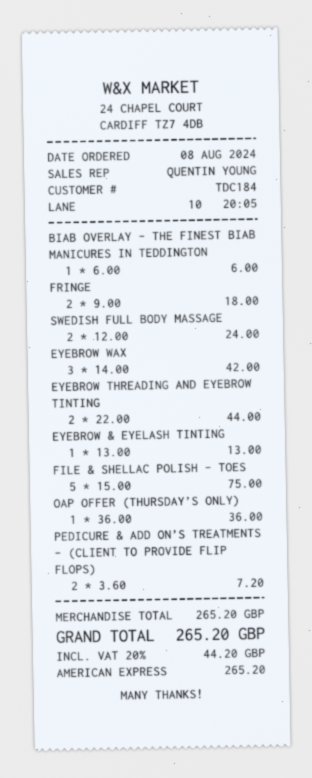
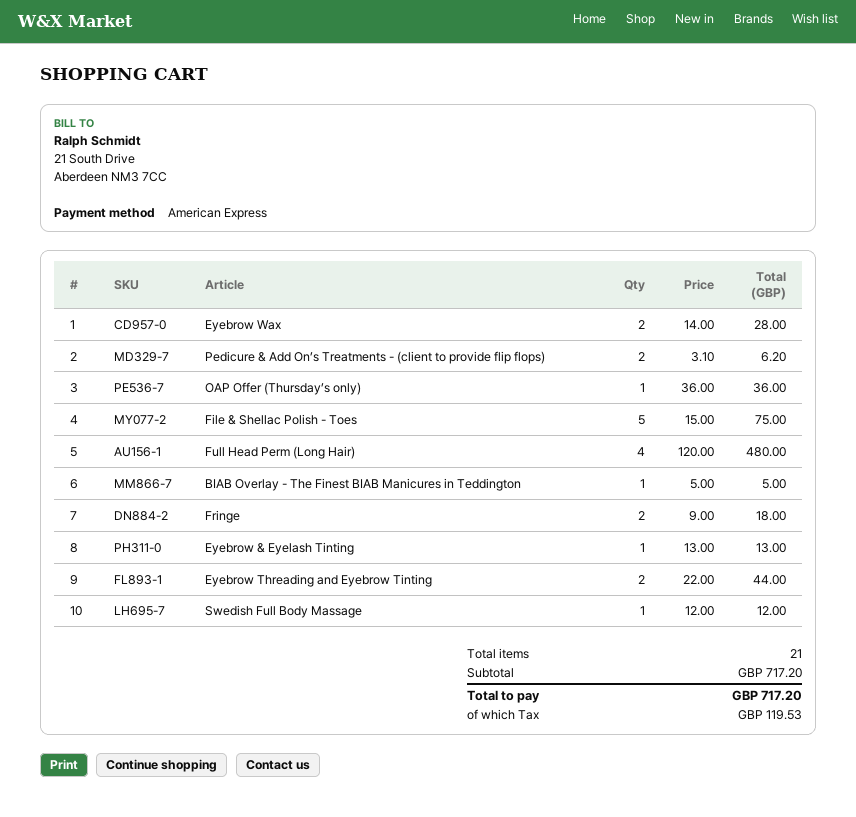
BIAB OVERLAY - THE FINEST BIAB MANICURES IN TEDDINGTON: 1 x 6.00 = 6.00 -> 1 x 5.00 = 5.00
SWEDISH FULL BODY MASSAGE: 2 x 12.00 = 24.00 -> 1 x 12.00 = 12.00
EYEBROW WAX: 3 x 14.00 = 42.00 -> 2 x 14.00 = 28.00
PEDICURE & ADD ON’S TREATMENTS - (CLIENT TO PROVIDE FLIP FLOPS): 2 x 3.60 = 7.20 -> 2 x 3.10 = 6.20
Full Head Perm (Long Hair): none -> 4 x 120.00 = 480.00
subtotal: 265.20 -> 717.20
tax: 44.20 -> 119.53
total: 265.20 -> 717.20

